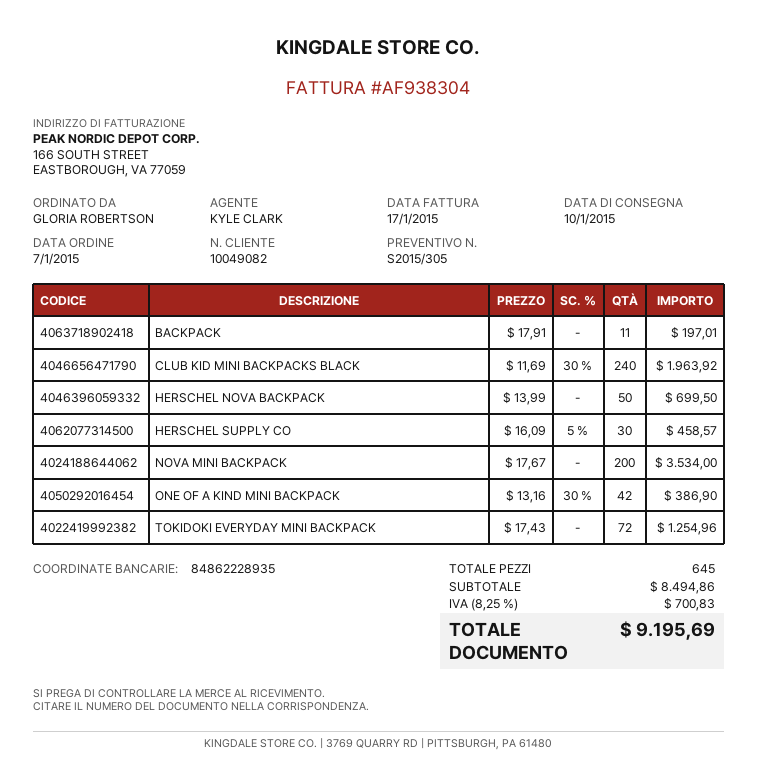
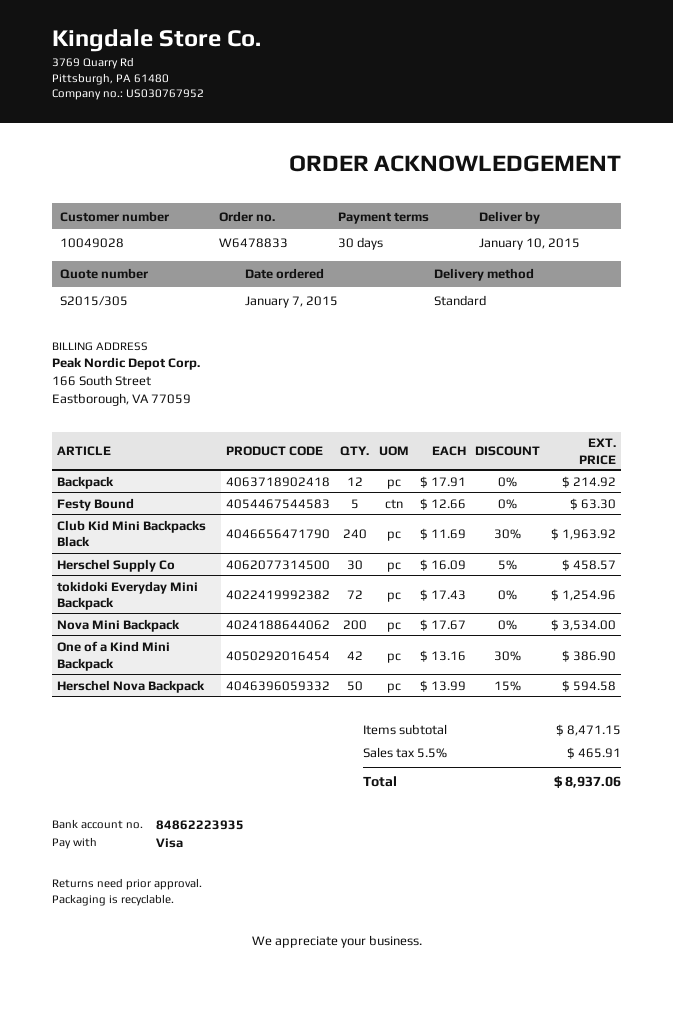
customer number: 10049082 -> 10049028
bank account: 84862228935 -> 84862223935
BACKPACK: 11 x 17.91 = 197.01 -> 12 x 17.91 = 214.92
HERSCHEL NOVA BACKPACK: 50 x 13.99 = 699.50 -> 50 x 13.99 - 15% = 594.58
Festy Bound: none -> 5 x 12.66 = 63.30
subtotal: 8494.86 -> 8471.15
tax: 8.25% = 700.83 -> 5.5% = 465.91
total: 9195.69 -> 8937.06

